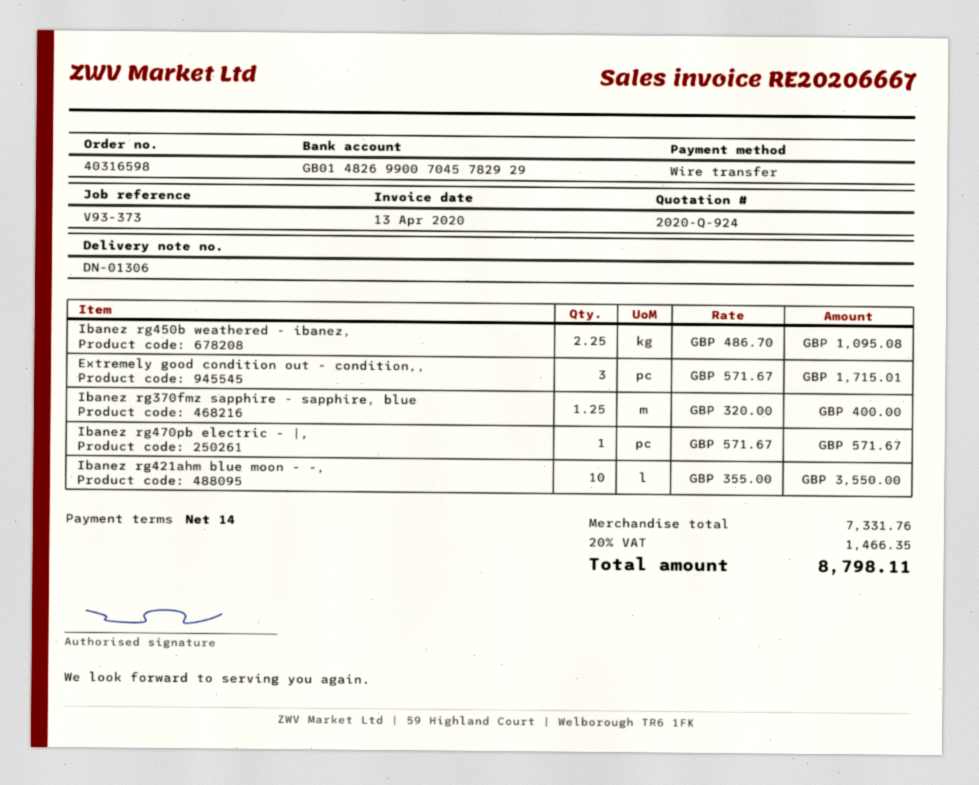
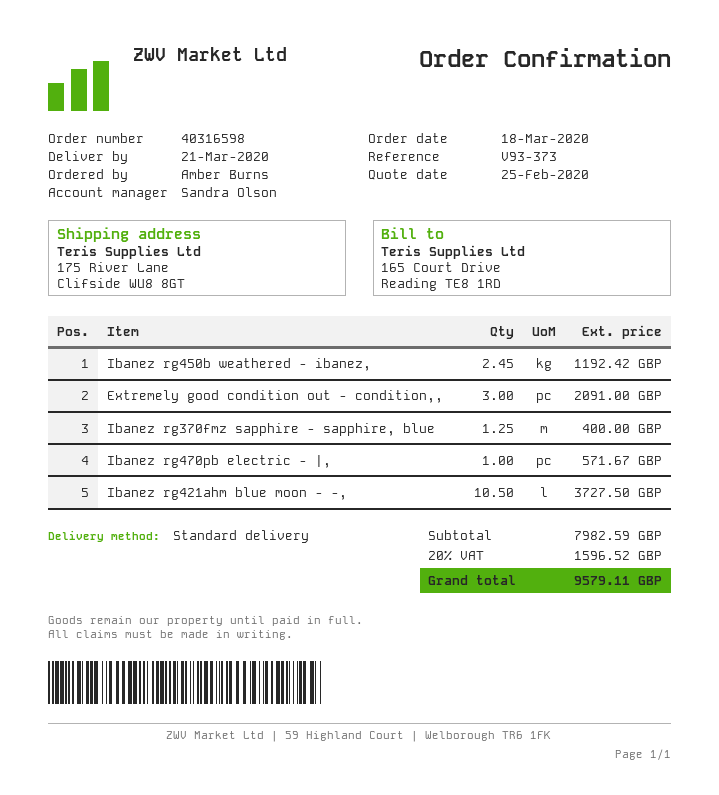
Ibanez rg450b weathered - ibanez,: 2.25 for 1095.08 -> 2.45 for 1192.42
Extremely good condition out - condition,,: 3 for 1715.01 -> 3 for 2091.00
Ibanez rg421ahm blue moon - -,: 10 for 3550.00 -> 10.5 for 3727.50
subtotal: 7331.76 -> 7982.59
tax: 20% = 1466.35 -> 20% = 1596.52
total: 8798.11 -> 9579.11

